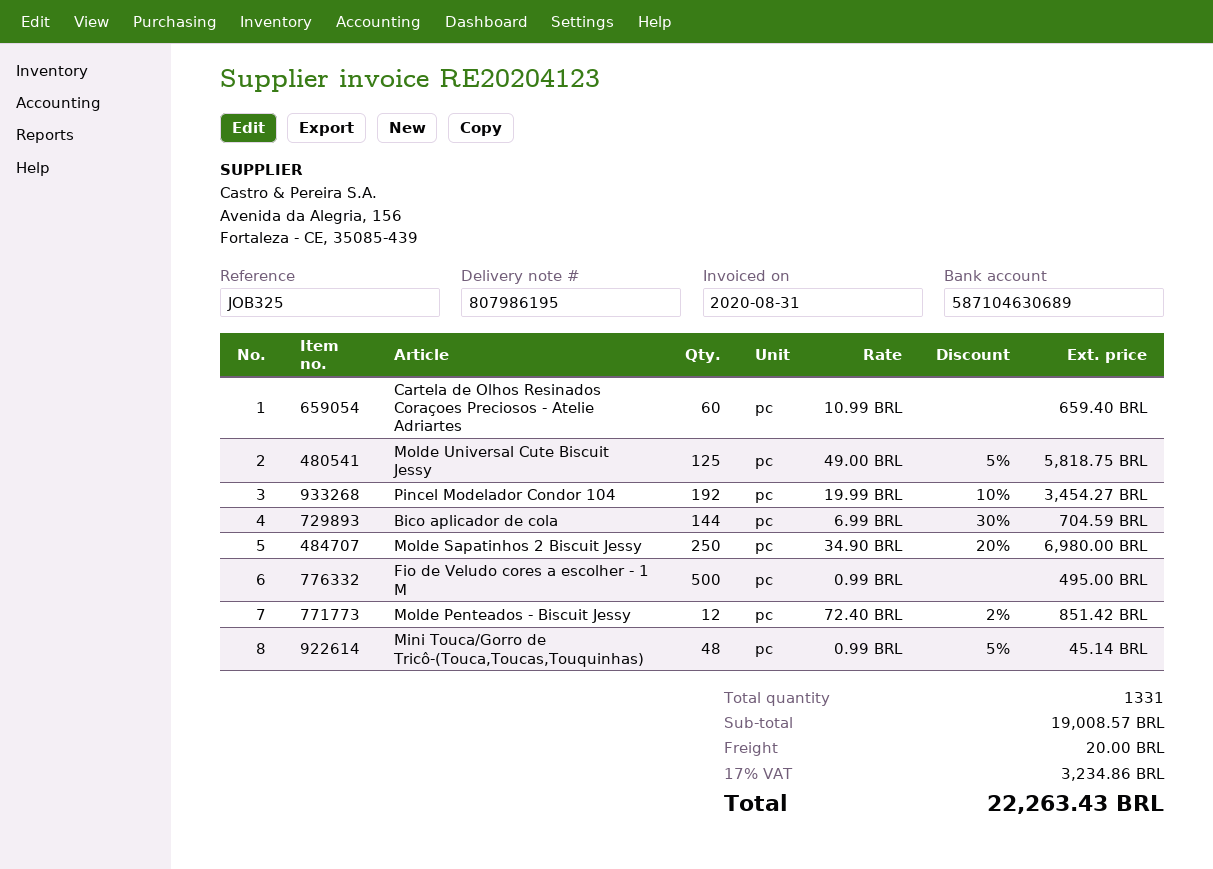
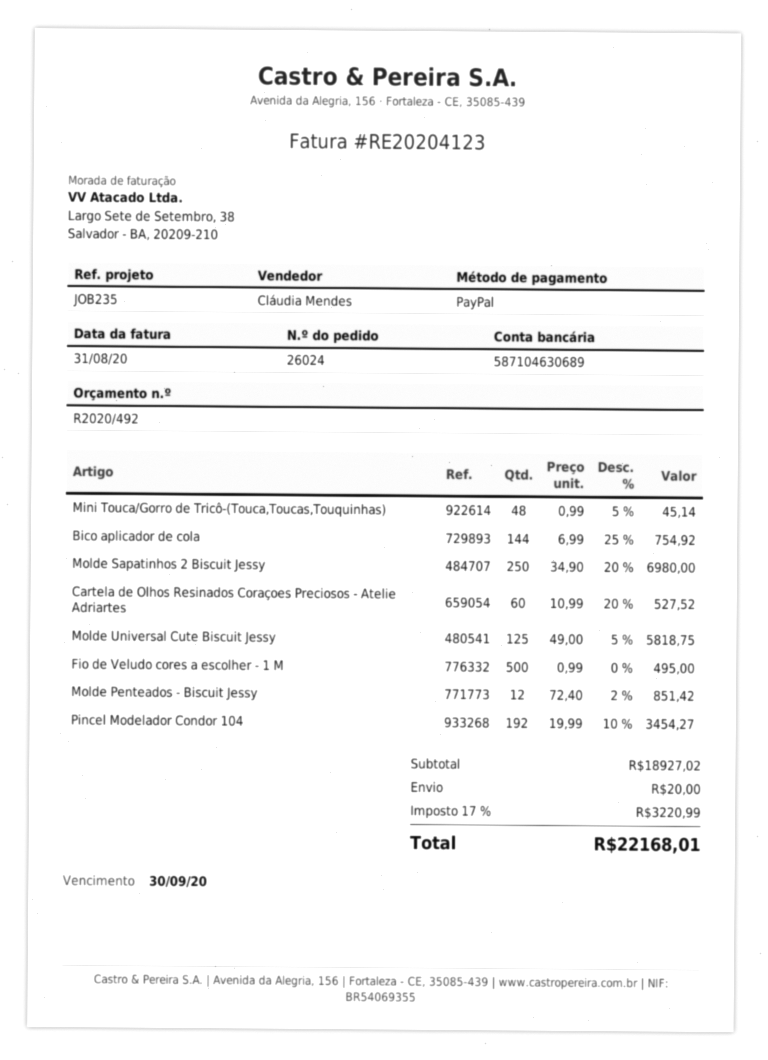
reference: JOB325 -> JOB235
Cartela de Olhos Resinados Coraçoes Preciosos - Atelie Adriartes: 60 x 10.99 = 659.40 -> 60 x 10.99 - 20% = 527.52
Bico aplicador de cola: 144 x 6.99 - 30% = 704.59 -> 144 x 6.99 - 25% = 754.92
subtotal: 19008.57 -> 18927.02
tax: 17% = 3234.86 -> 17% = 3220.99
total: 22263.43 -> 22168.01

